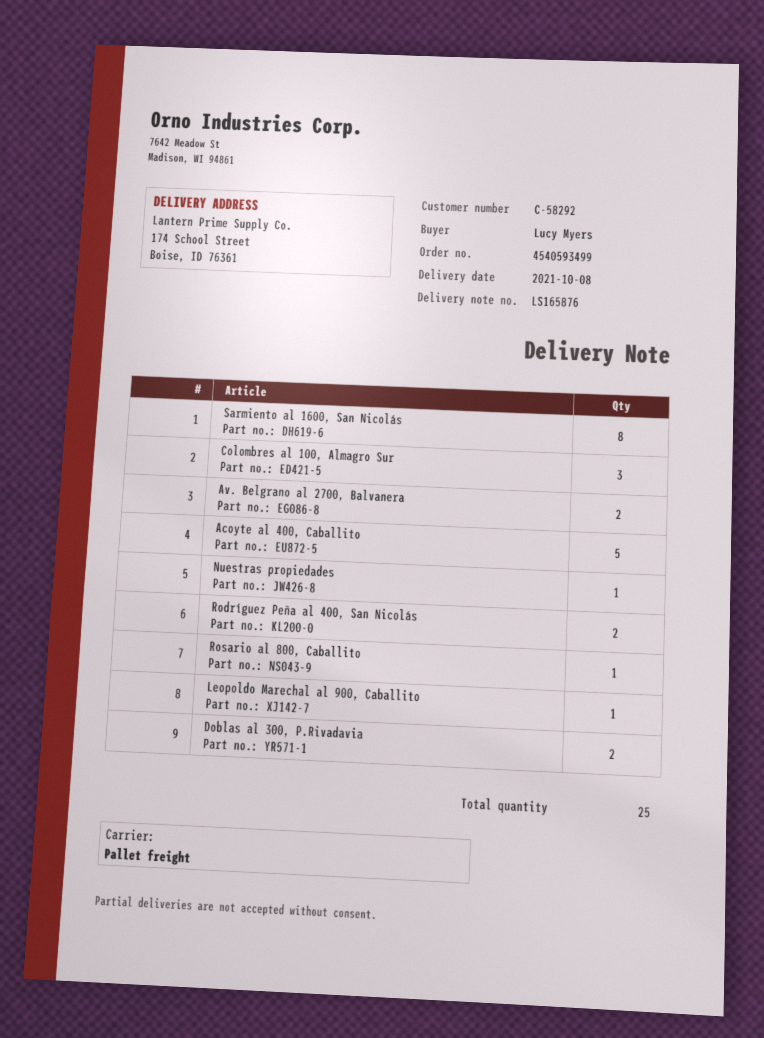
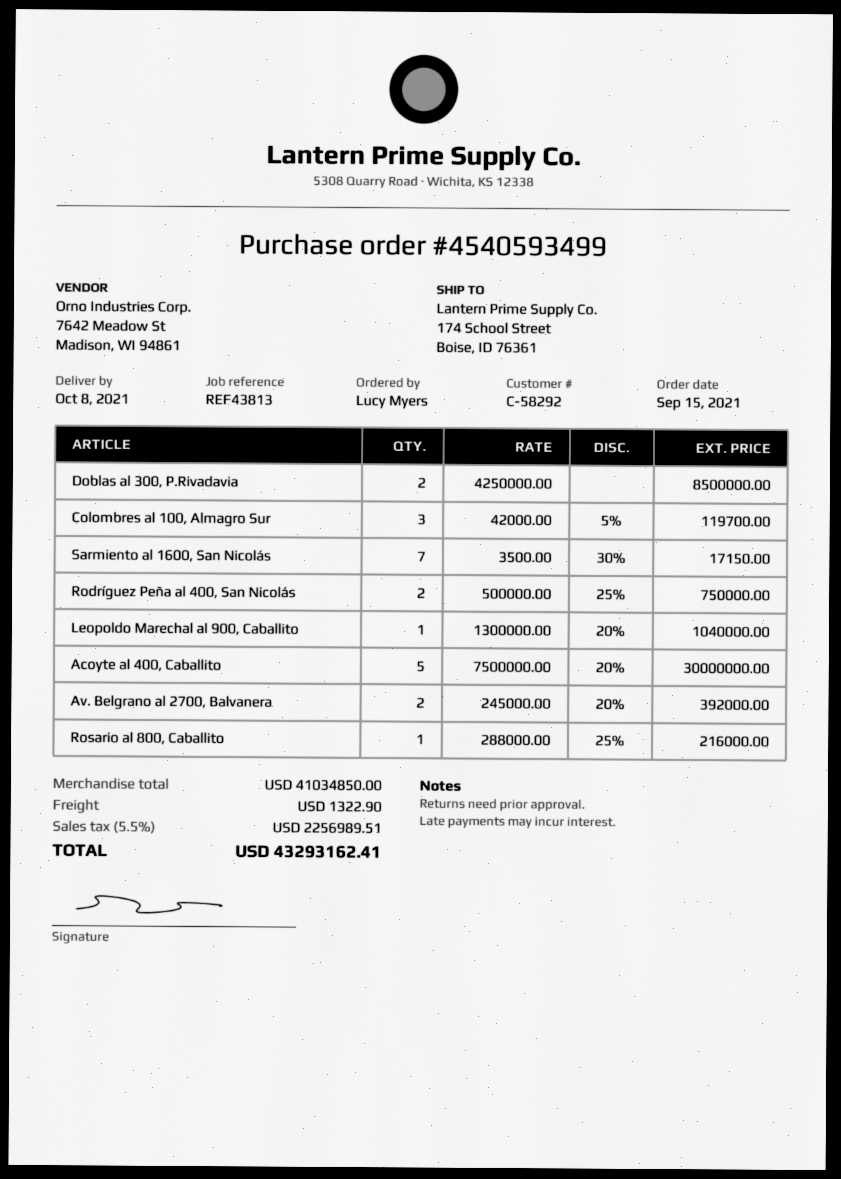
Sarmiento al 1600, San Nicolás: 8 -> 7
Nuestras propiedades: 1 -> none

